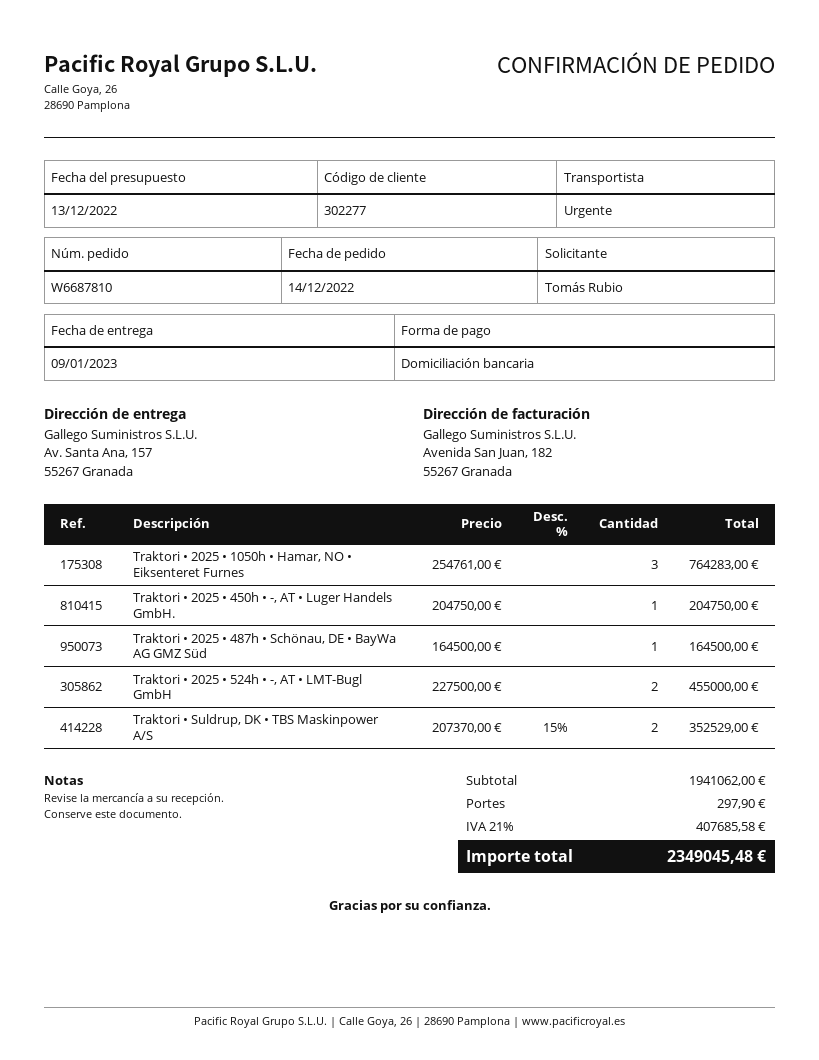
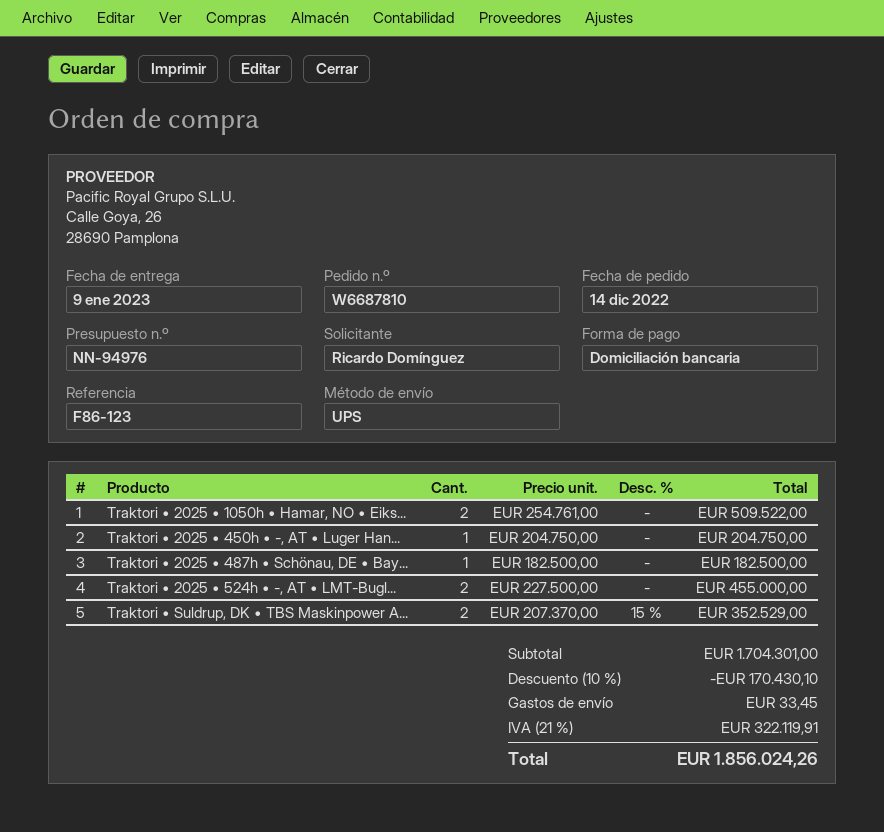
ordered by: Tomás Rubio -> Ricardo Domínguez
shipping method: express -> UPS
Traktori • 2025 • 1050h • Hamar, NO • Eiksenteret Furnes: 3 x 254761.00 = 764283.00 -> 2 x 254761.00 = 509522.00
Traktori • 2025 • 487h • Schönau, DE • BayWa AG GMZ Süd: 1 x 164500.00 = 164500.00 -> 1 x 182500.00 = 182500.00
subtotal: 1941062.00 -> 1704301.00
discount: none -> 10% = 170430.10
shipping: 297.90 -> 33.45
tax: 21% = 407685.58 -> 21% = 322119.91
total: 2349045.48 -> 1856024.26

